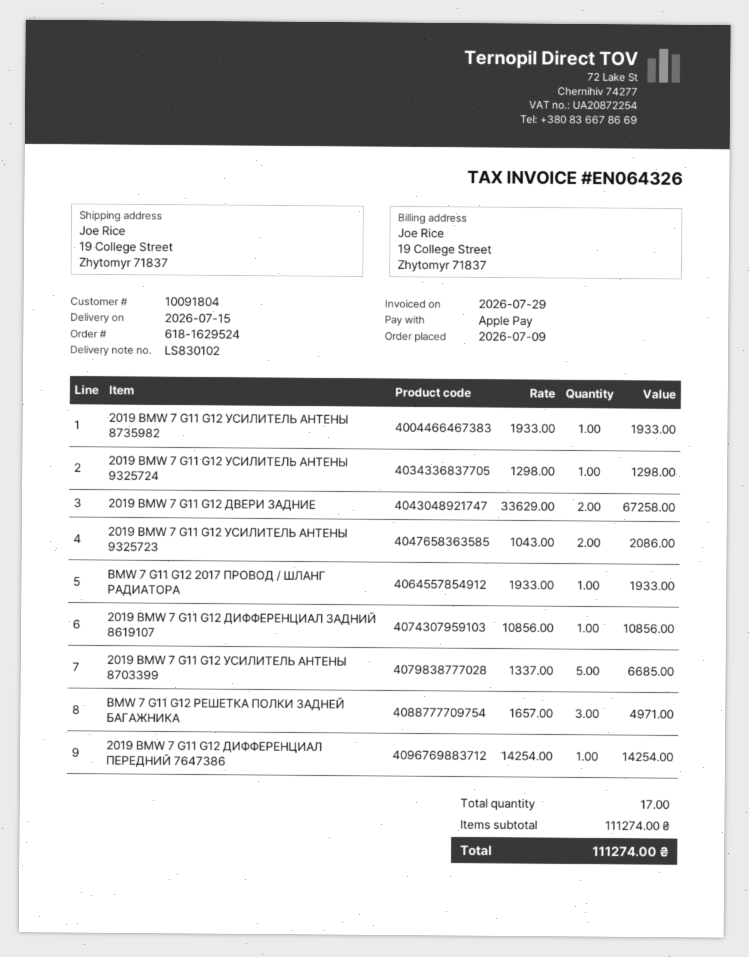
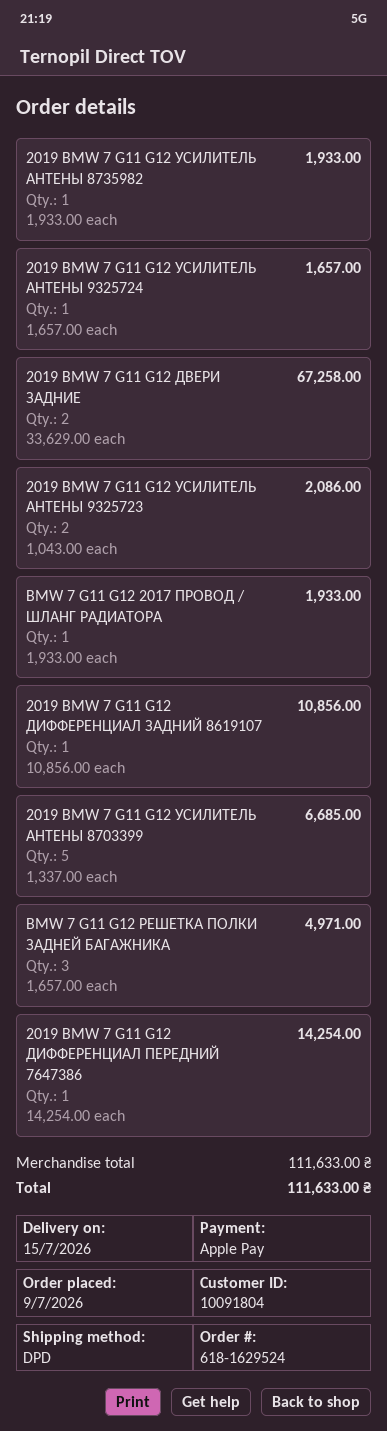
2019 BMW 7 G11 G12 УСИЛИТЕЛЬ АНТЕНЫ 9325724: 1 x 1298.00 = 1298.00 -> 1 x 1657.00 = 1657.00
subtotal: 111274.00 -> 111633.00
total: 111274.00 -> 111633.00

